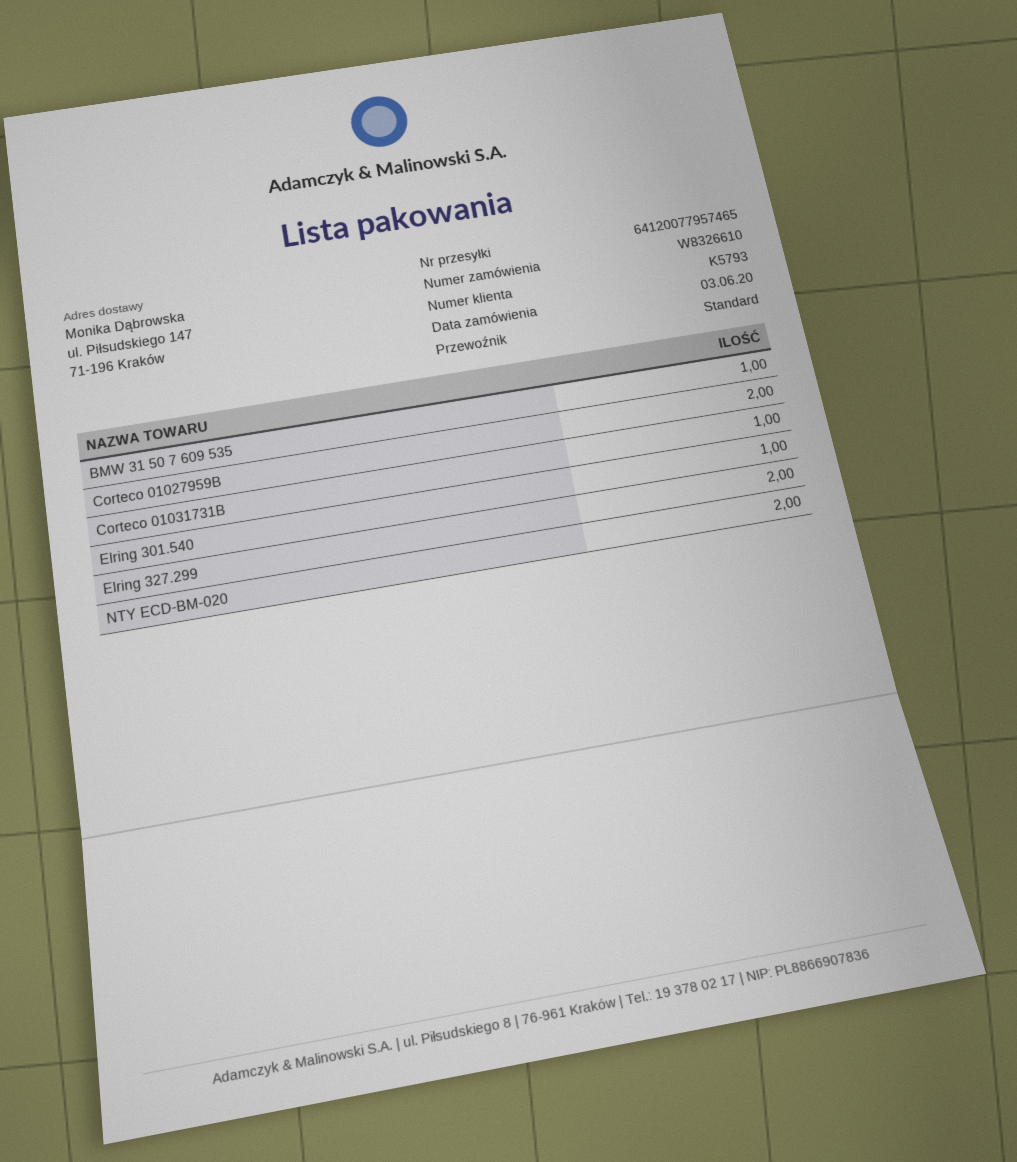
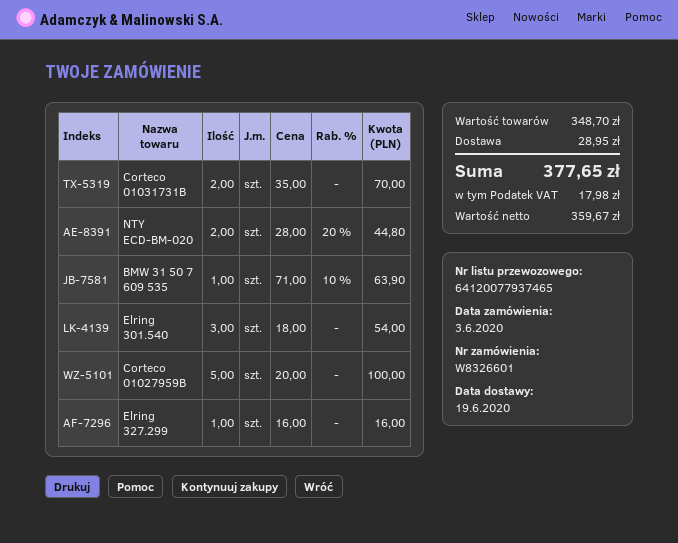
order number: W8326610 -> W8326601
tracking number: 64120077957465 -> 64120077937465
Corteco 01027959B: 2 -> 5
Corteco 01031731B: 1 -> 2
Elring 301.540: 1 -> 3
Elring 327.299: 2 -> 1

